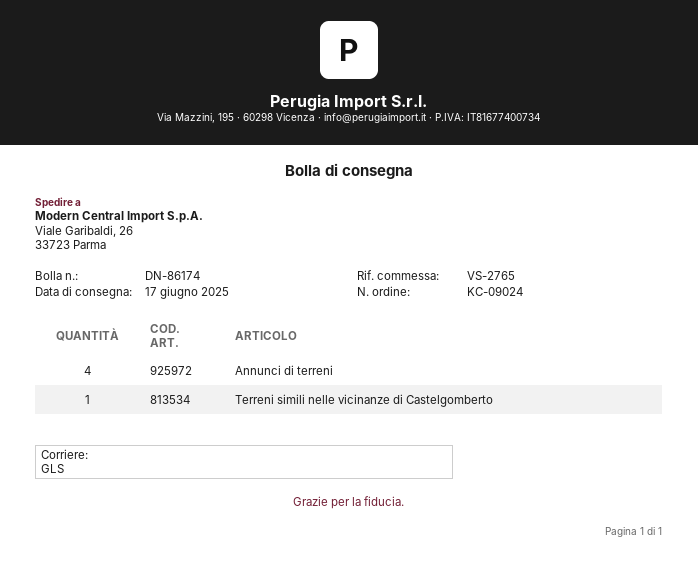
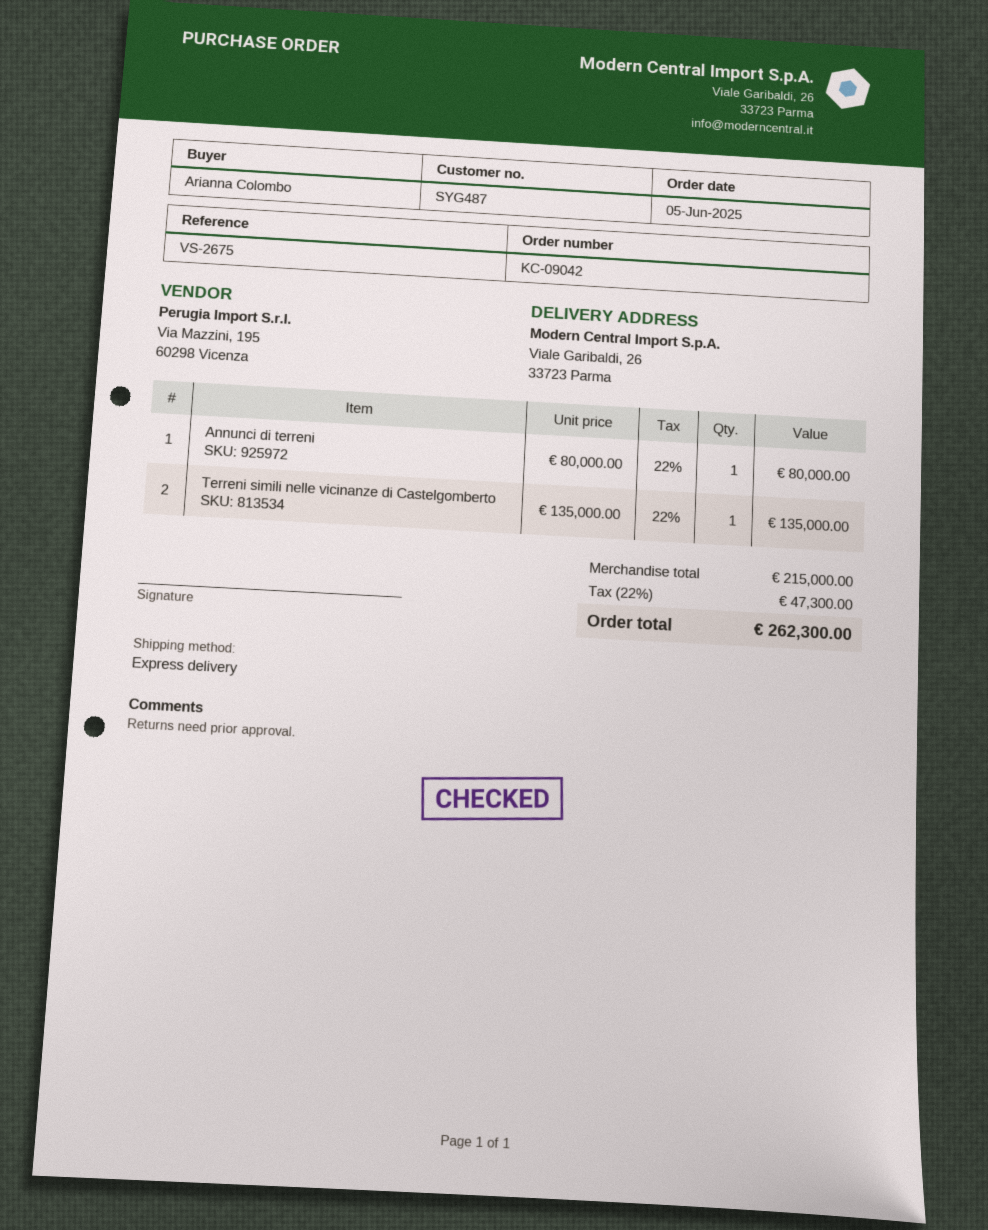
order number: KC-09024 -> KC-09042
reference: VS-2765 -> VS-2675
shipping method: GLS -> express
Annunci di terreni: 4 -> 1

